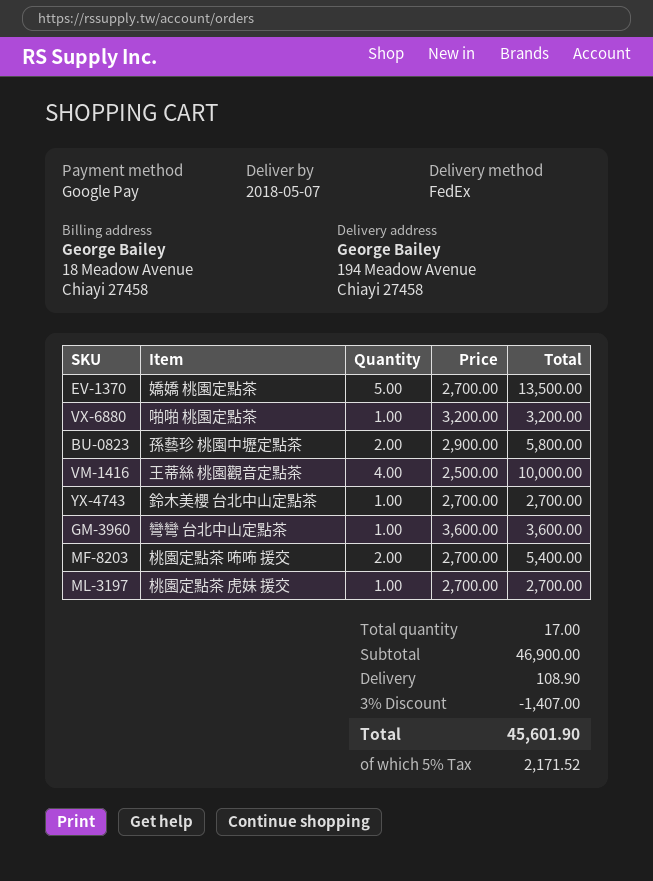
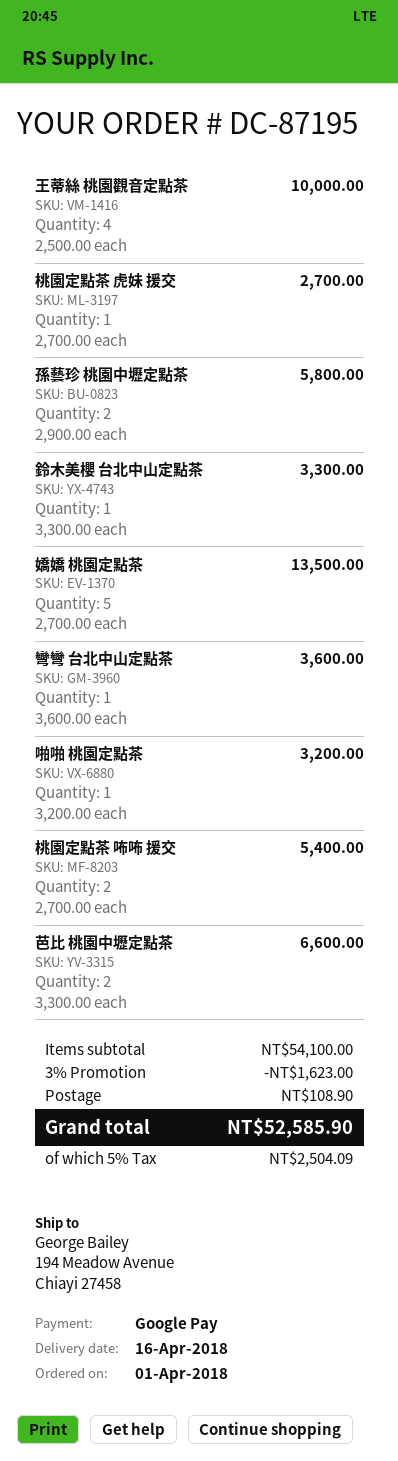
delivery date: 2018-05-07 -> 2018-04-16
鈴木美櫻 台北中山定點茶: 1 x 2700.00 = 2700.00 -> 1 x 3300.00 = 3300.00
芭比 桃園中壢定點茶: none -> 2 x 3300.00 = 6600.00
subtotal: 46900.00 -> 54100.00
discount: 3% = 1407.00 -> 3% = 1623.00
tax: 5% = 2171.52 -> 5% = 2504.09
total: 45601.90 -> 52585.90

